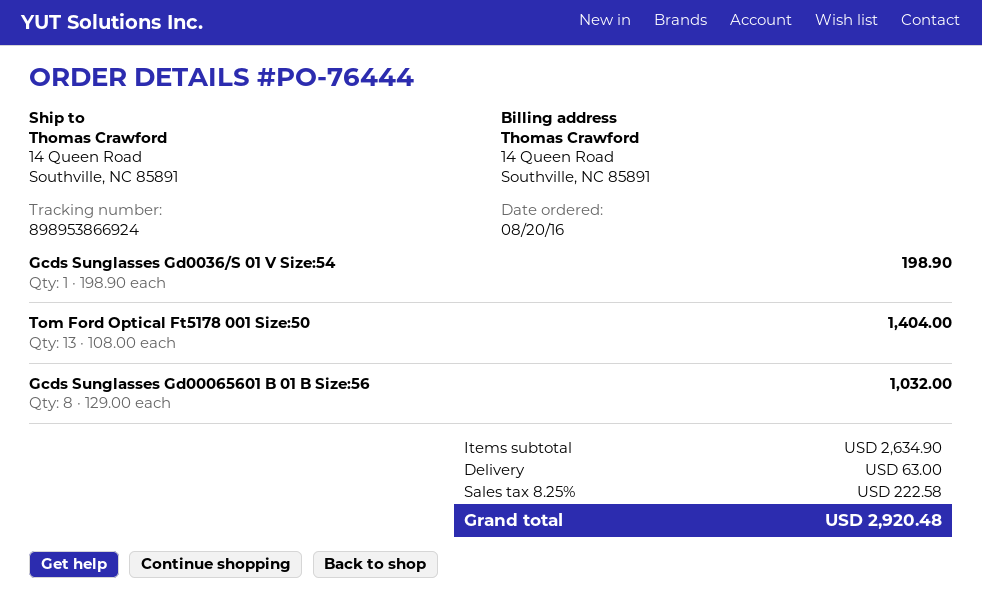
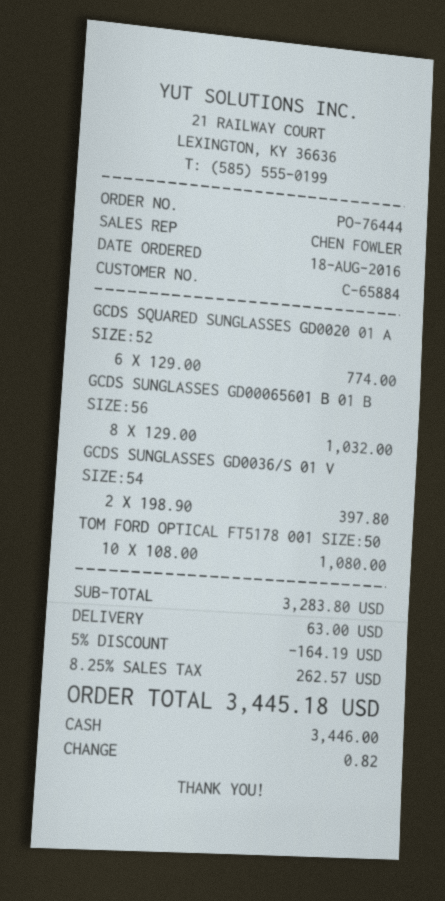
order date: 2016-08-20 -> 2016-08-18
Gcds Sunglasses Gd0036/S 01 V Size:54: 1 x 198.90 = 198.90 -> 2 x 198.90 = 397.80
Tom Ford Optical Ft5178 001 Size:50: 13 x 108.00 = 1404.00 -> 10 x 108.00 = 1080.00
GCDS SQUARED SUNGLASSES GD0020 01 A SIZE:52: none -> 6 x 129.00 = 774.00
subtotal: 2634.90 -> 3283.80
discount: none -> 5% = 164.19
tax: 8.25% = 222.58 -> 8.25% = 262.57
total: 2920.48 -> 3445.18

